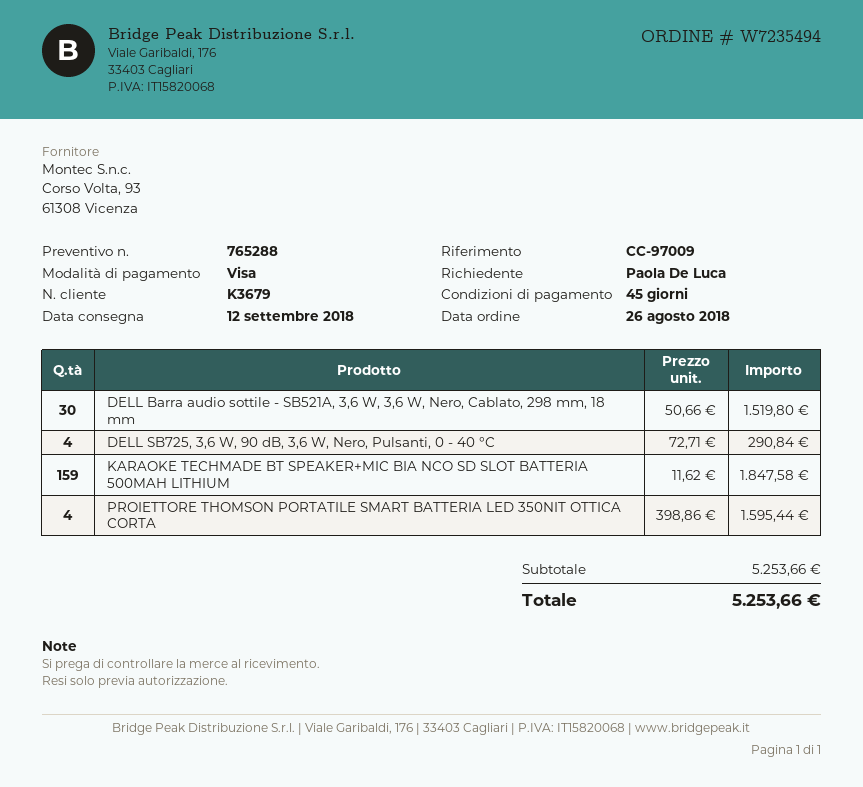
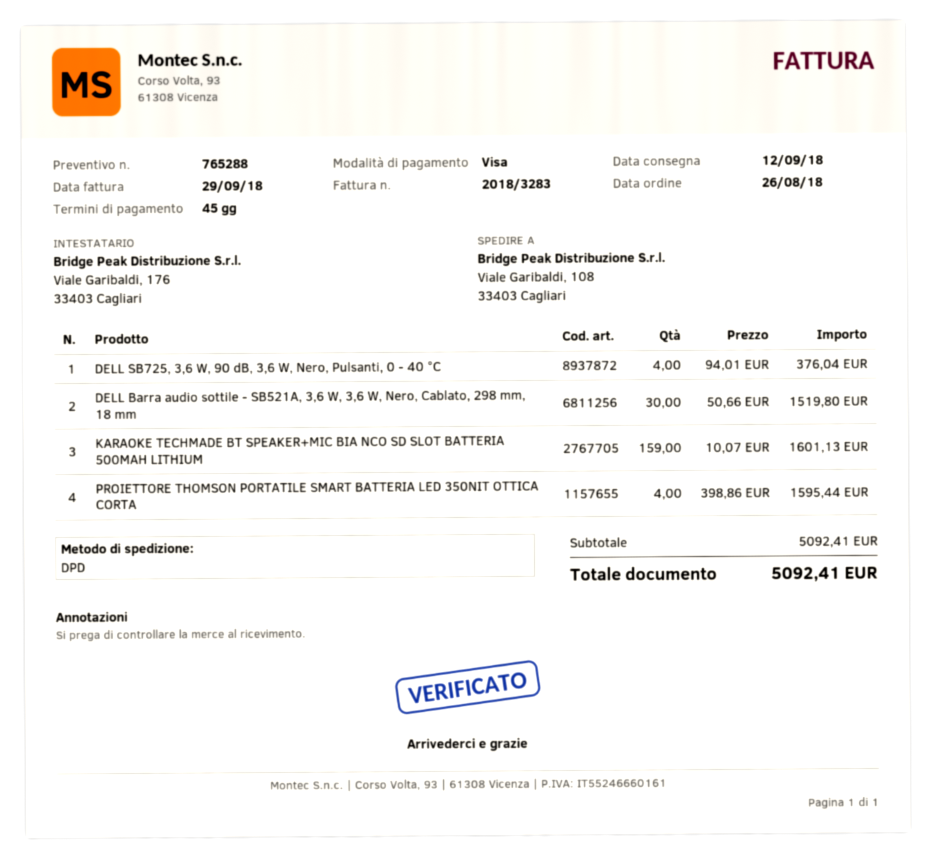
DELL SB725, 3,6 W, 90 dB, 3,6 W, Nero, Pulsanti, 0 - 40 °C: 4 x 72.71 = 290.84 -> 4 x 94.01 = 376.04
KARAOKE TECHMADE BT SPEAKER+MIC BIA NCO SD SLOT BATTERIA 500MAH LITHIUM: 159 x 11.62 = 1847.58 -> 159 x 10.07 = 1601.13
subtotal: 5253.66 -> 5092.41
total: 5253.66 -> 5092.41

